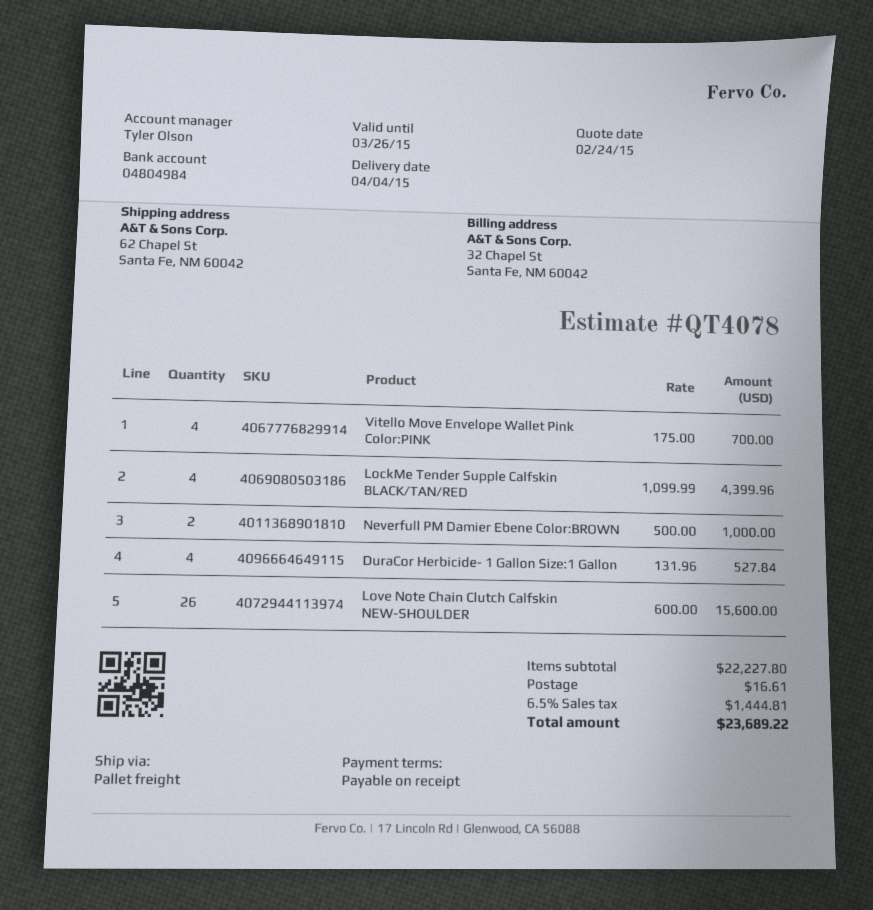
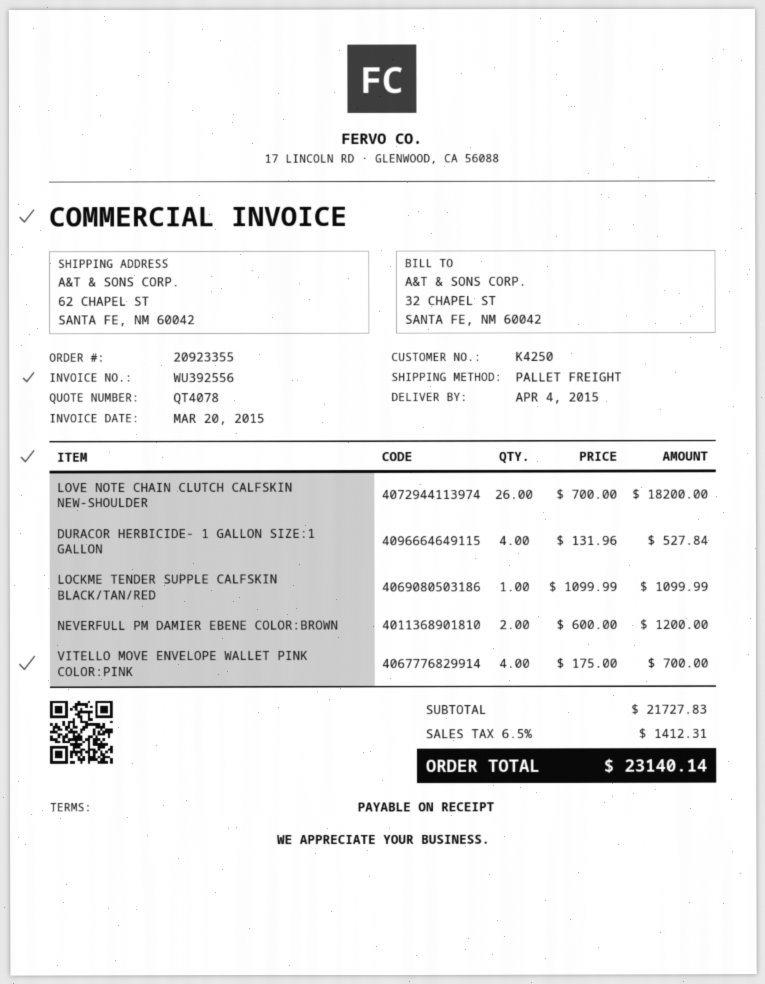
LockMe Tender Supple Calfskin BLACK/TAN/RED: 4 x 1099.99 = 4399.96 -> 1 x 1099.99 = 1099.99
Neverfull PM Damier Ebene Color:BROWN: 2 x 500.00 = 1000.00 -> 2 x 600.00 = 1200.00
Love Note Chain Clutch Calfskin NEW-SHOULDER: 26 x 600.00 = 15600.00 -> 26 x 700.00 = 18200.00
subtotal: 22227.80 -> 21727.83
shipping: 16.61 -> none
tax: 6.5% = 1444.81 -> 6.5% = 1412.31
total: 23689.22 -> 23140.14

